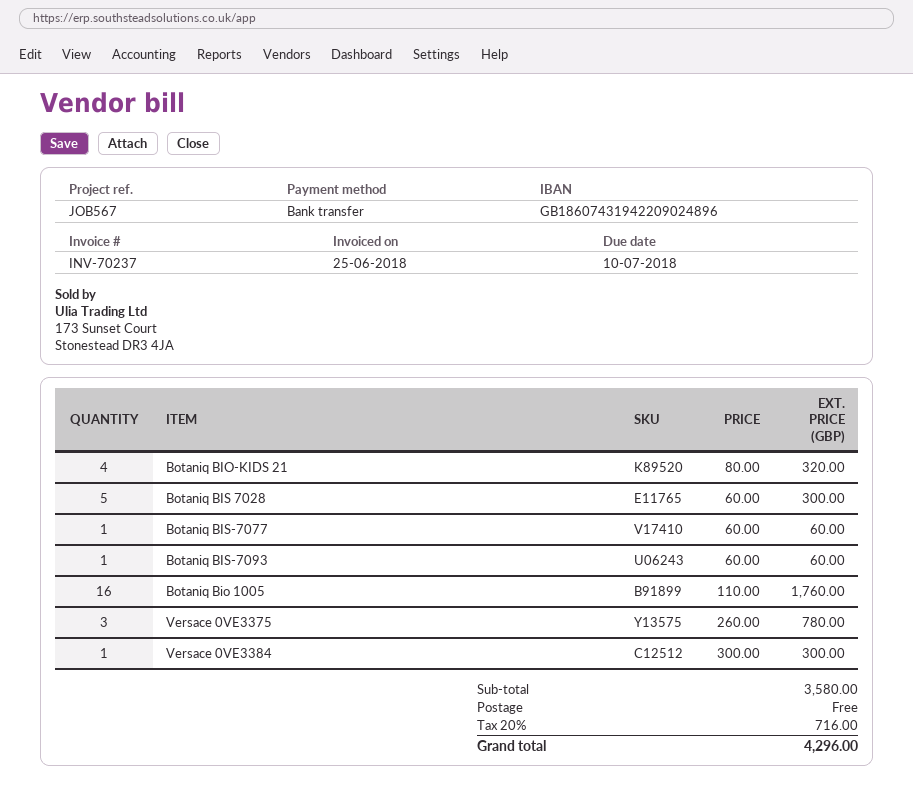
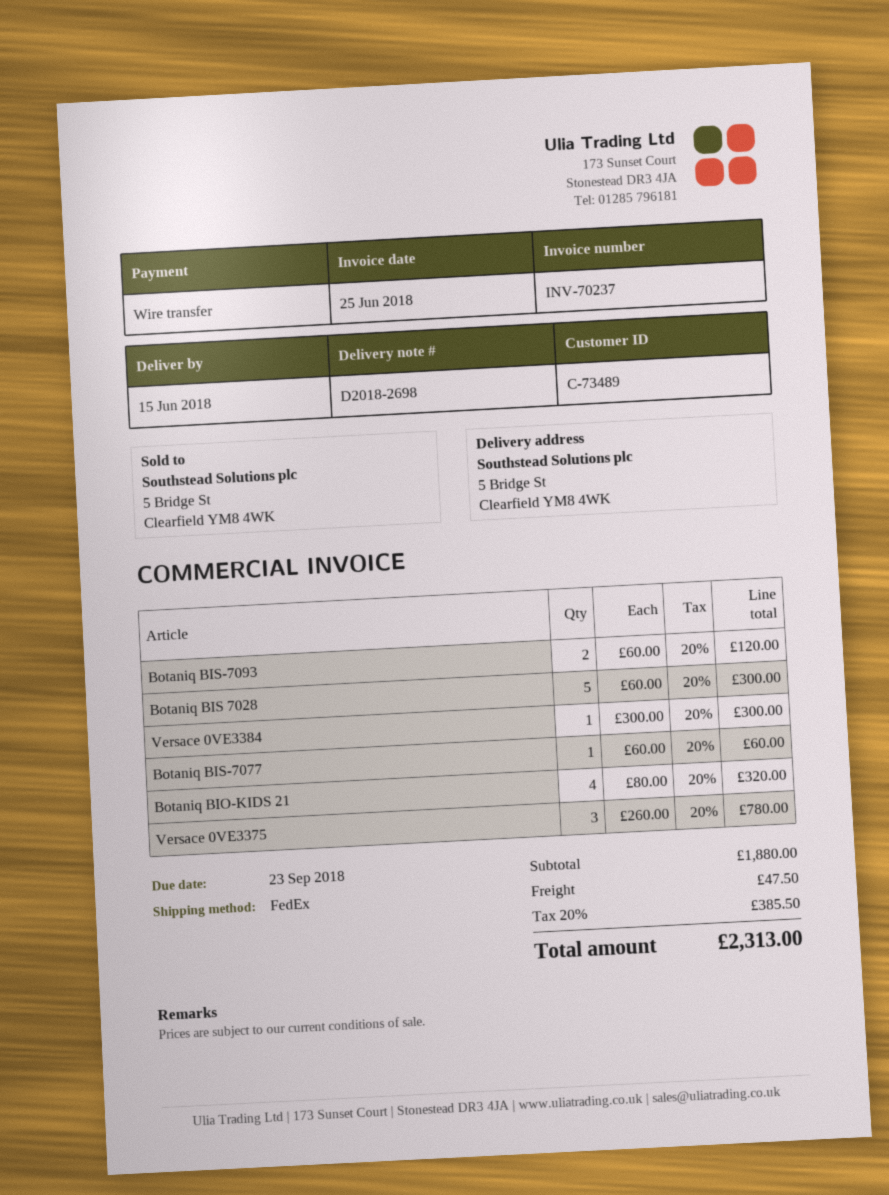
due date: 2018-07-10 -> 2018-09-23
Botaniq BIS-7093: 1 x 60.00 = 60.00 -> 2 x 60.00 = 120.00
Botaniq Bio 1005: 16 x 110.00 = 1760.00 -> none
subtotal: 3580.00 -> 1880.00
shipping: 0.00 -> 47.50
tax: 20% = 716.00 -> 20% = 385.50
total: 4296.00 -> 2313.00

